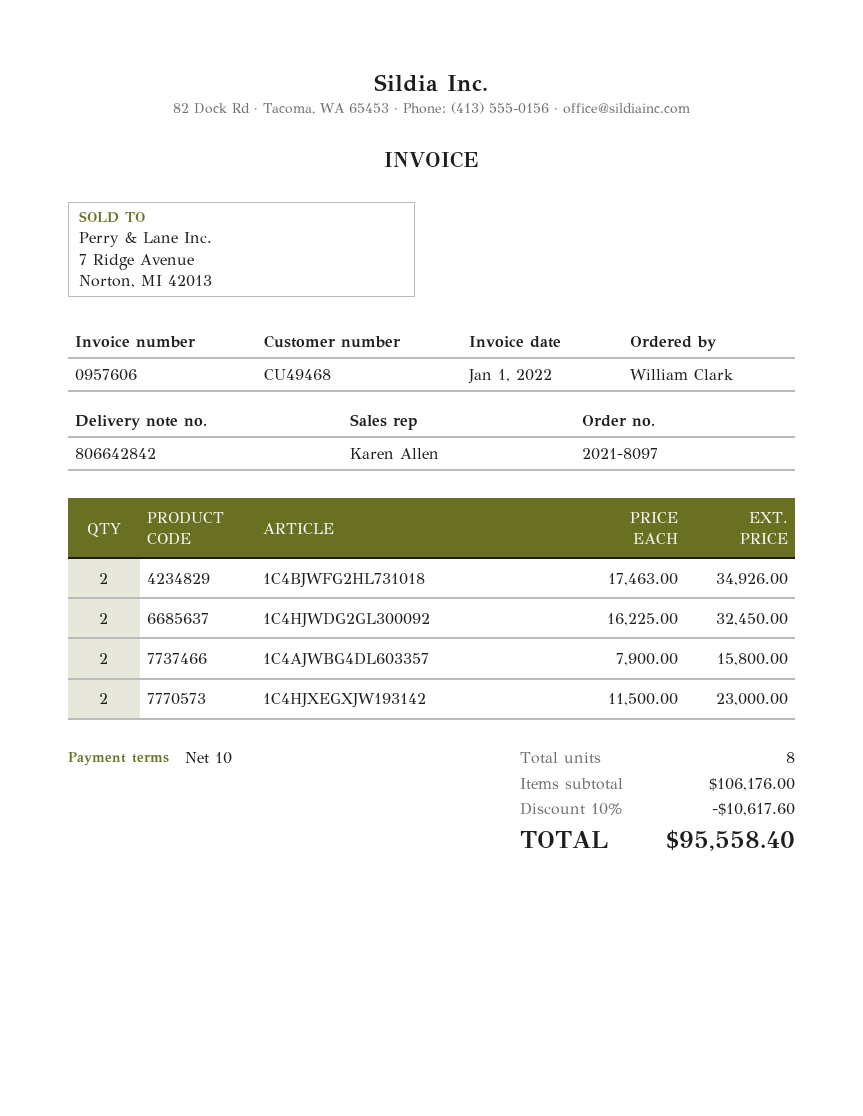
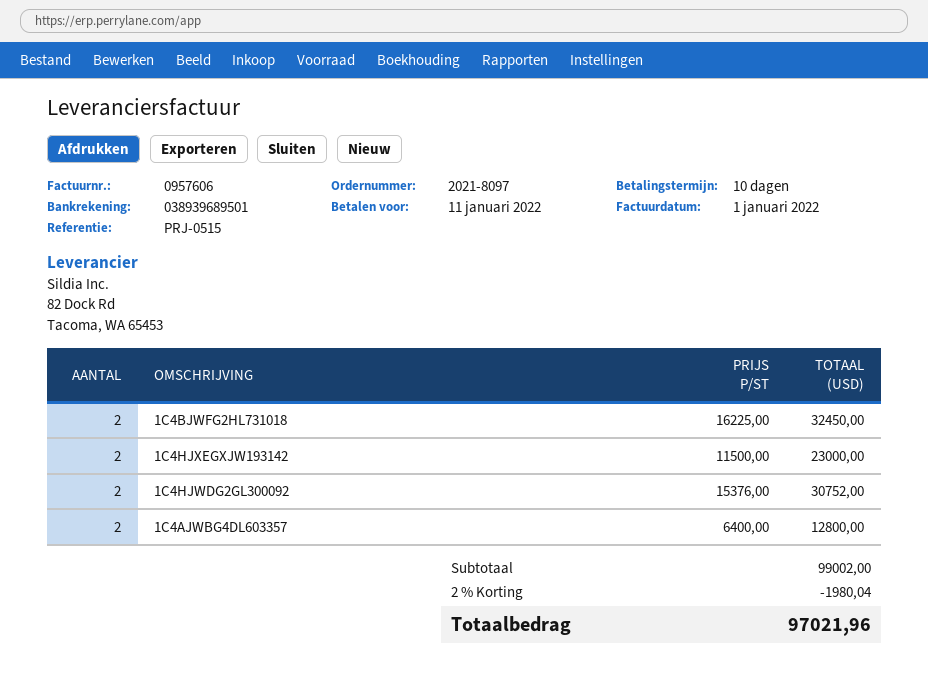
1C4BJWFG2HL731018: 2 x 17463.00 = 34926.00 -> 2 x 16225.00 = 32450.00
1C4HJWDG2GL300092: 2 x 16225.00 = 32450.00 -> 2 x 15376.00 = 30752.00
1C4AJWBG4DL603357: 2 x 7900.00 = 15800.00 -> 2 x 6400.00 = 12800.00
subtotal: 106176.00 -> 99002.00
discount: 10% = 10617.60 -> 2% = 1980.04
total: 95558.40 -> 97021.96

